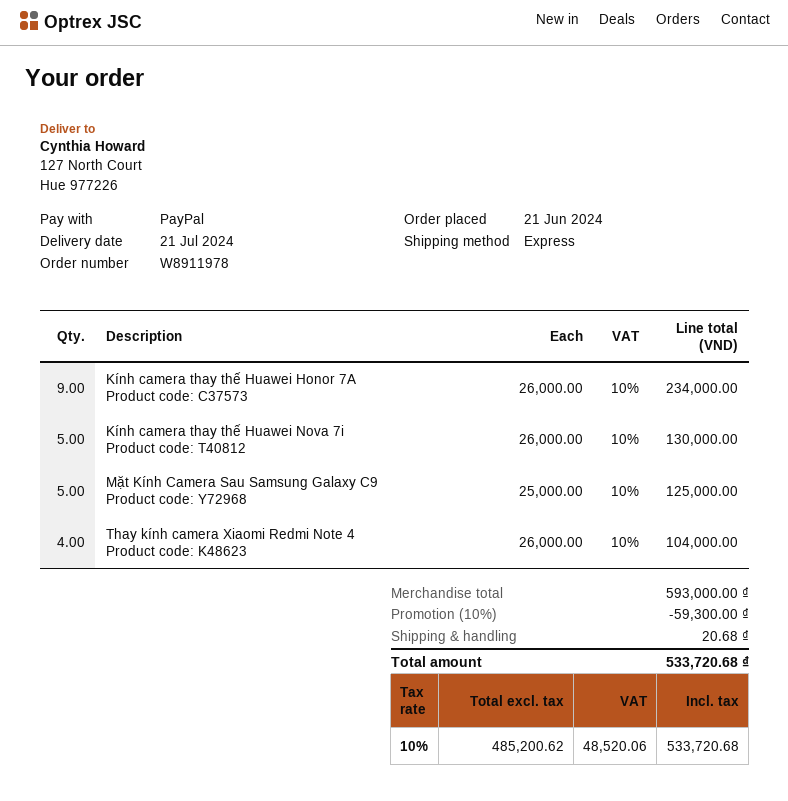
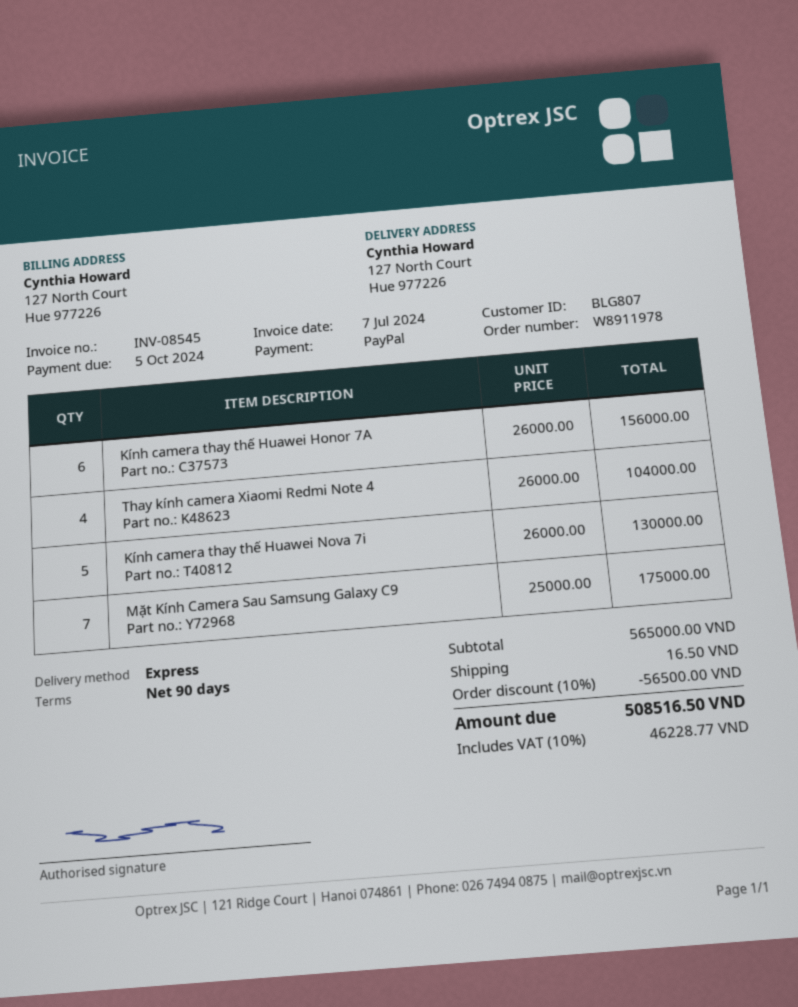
Kính camera thay thế Huawei Honor 7A: 9 x 26000.00 = 234000.00 -> 6 x 26000.00 = 156000.00
Mặt Kính Camera Sau Samsung Galaxy C9: 5 x 25000.00 = 125000.00 -> 7 x 25000.00 = 175000.00
subtotal: 593000.00 -> 565000.00
discount: 10% = 59300.00 -> 10% = 56500.00
shipping: 20.68 -> 16.50
tax: 10% = 48520.06 -> 10% = 46228.77
total: 533720.68 -> 508516.50

